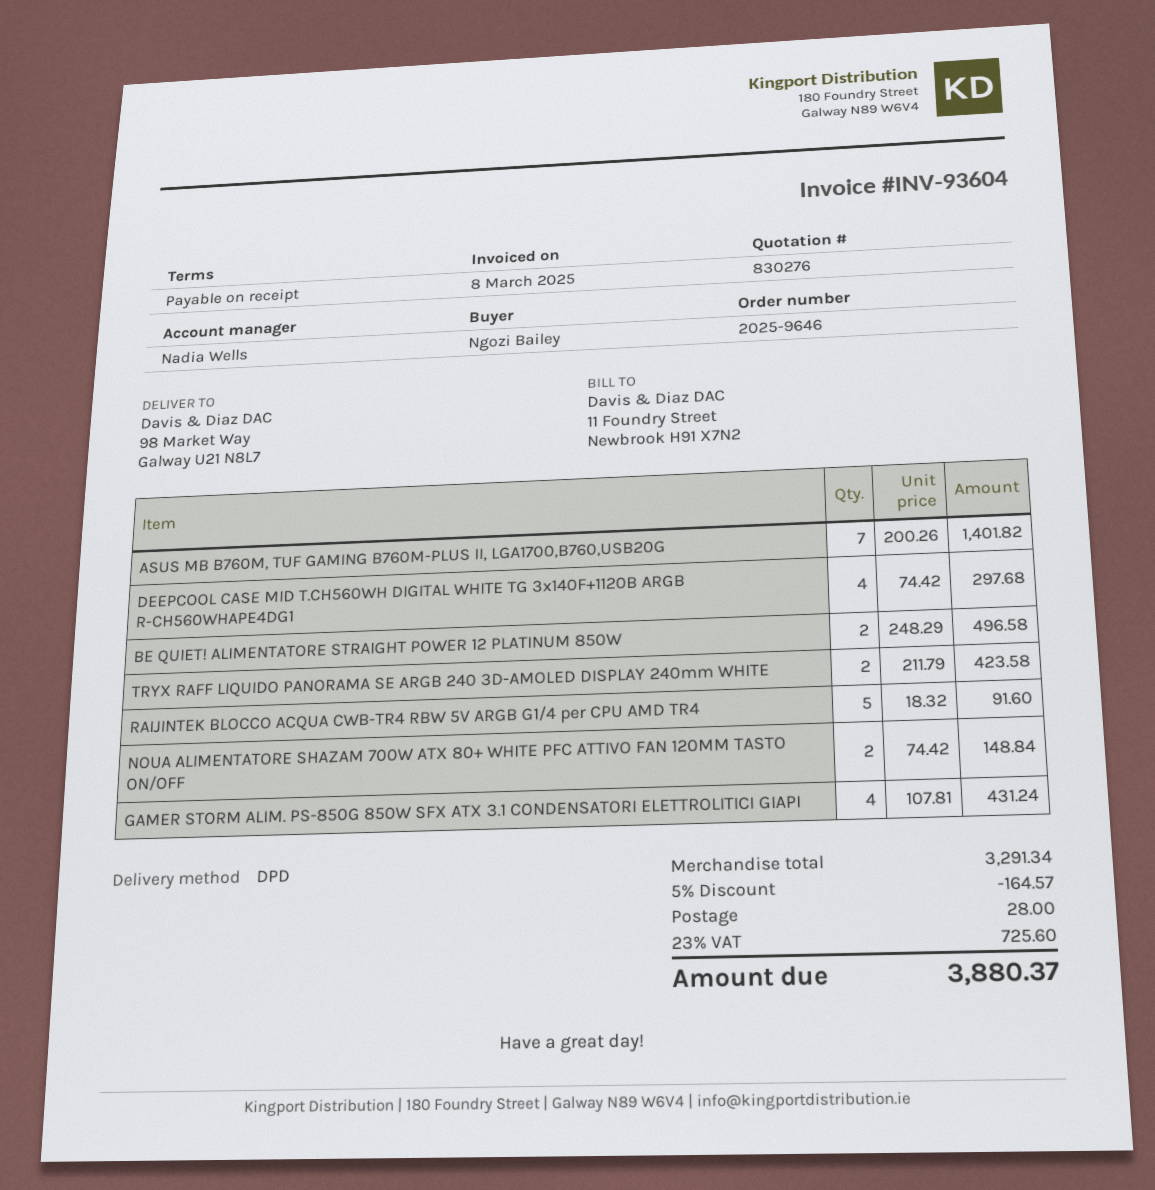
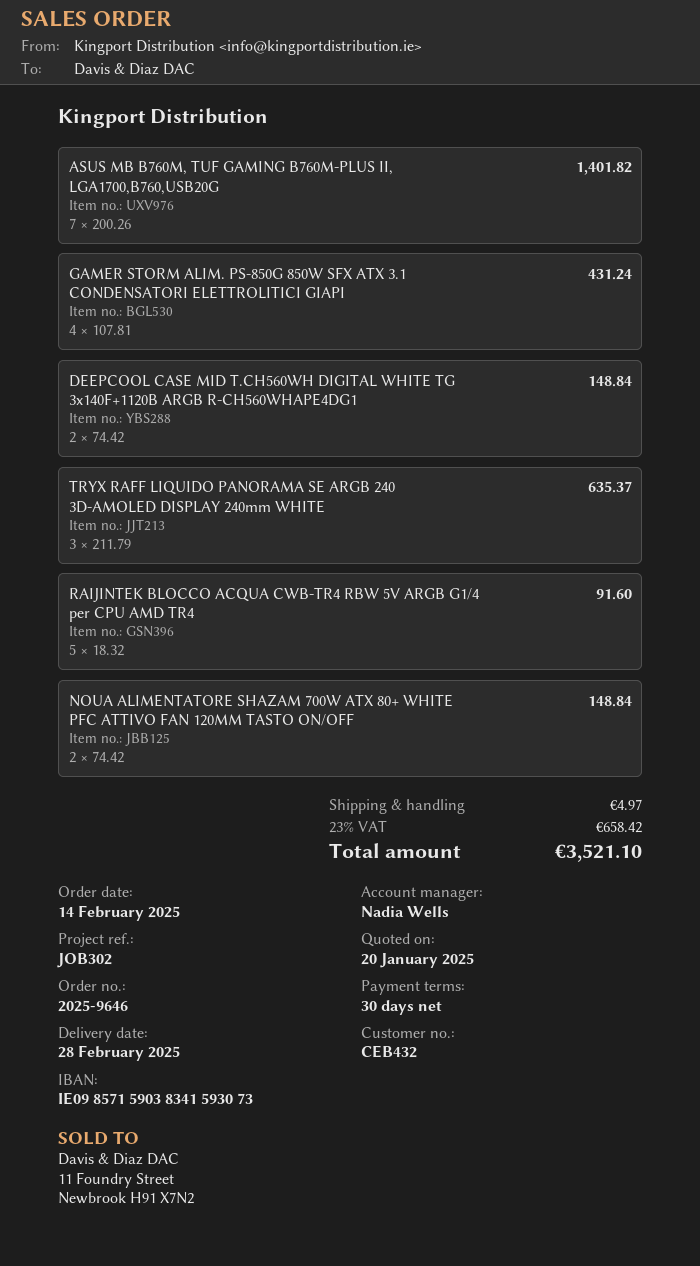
payment terms: on receipt -> 30 days
DEEPCOOL CASE MID T.CH560WH DIGITAL WHITE TG 3x140F+1120B ARGB R-CH560WHAPE4DG1: 4 x 74.42 = 297.68 -> 2 x 74.42 = 148.84
BE QUIET! ALIMENTATORE STRAIGHT POWER 12 PLATINUM 850W: 2 x 248.29 = 496.58 -> none
TRYX RAFF LIQUIDO PANORAMA SE ARGB 240 3D-AMOLED DISPLAY 240mm WHITE: 2 x 211.79 = 423.58 -> 3 x 211.79 = 635.37
discount: 5% = 164.57 -> none
shipping: 28.00 -> 4.97
tax: 23% = 725.60 -> 23% = 658.42
total: 3880.37 -> 3521.10

